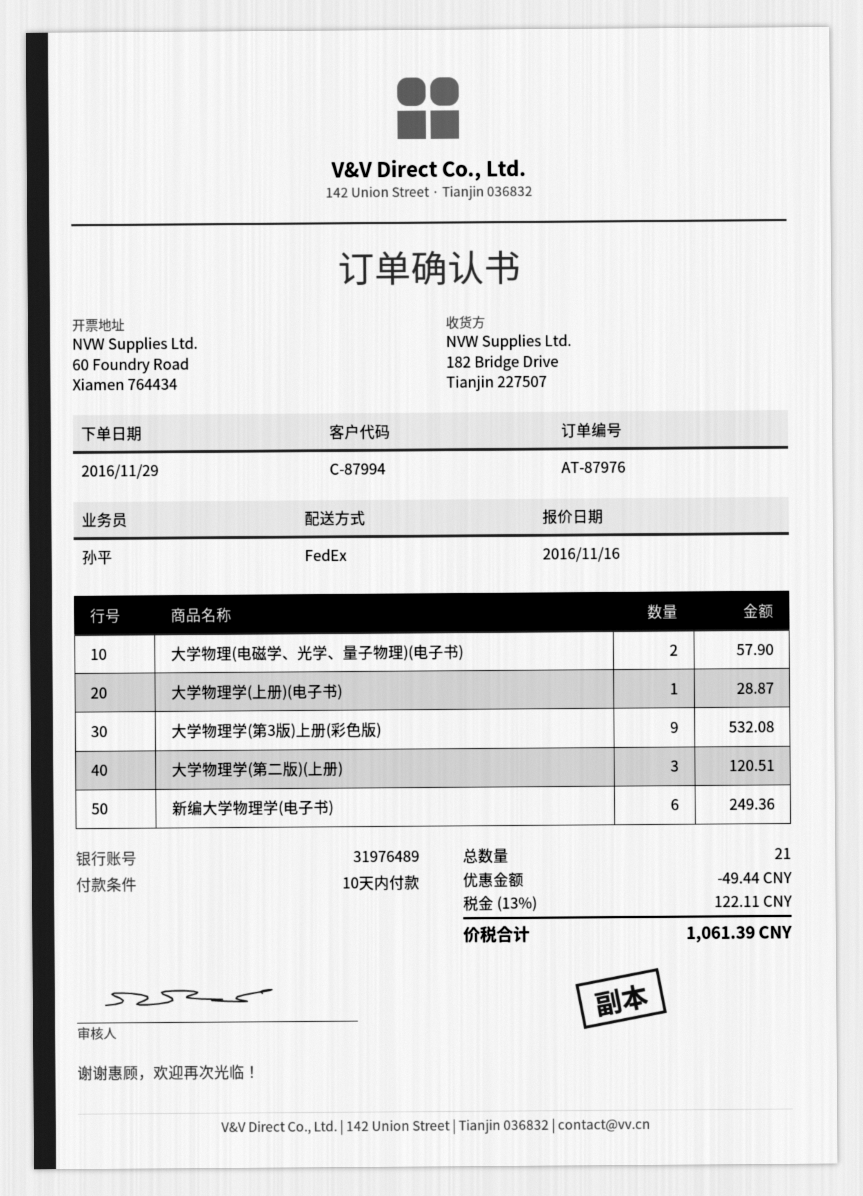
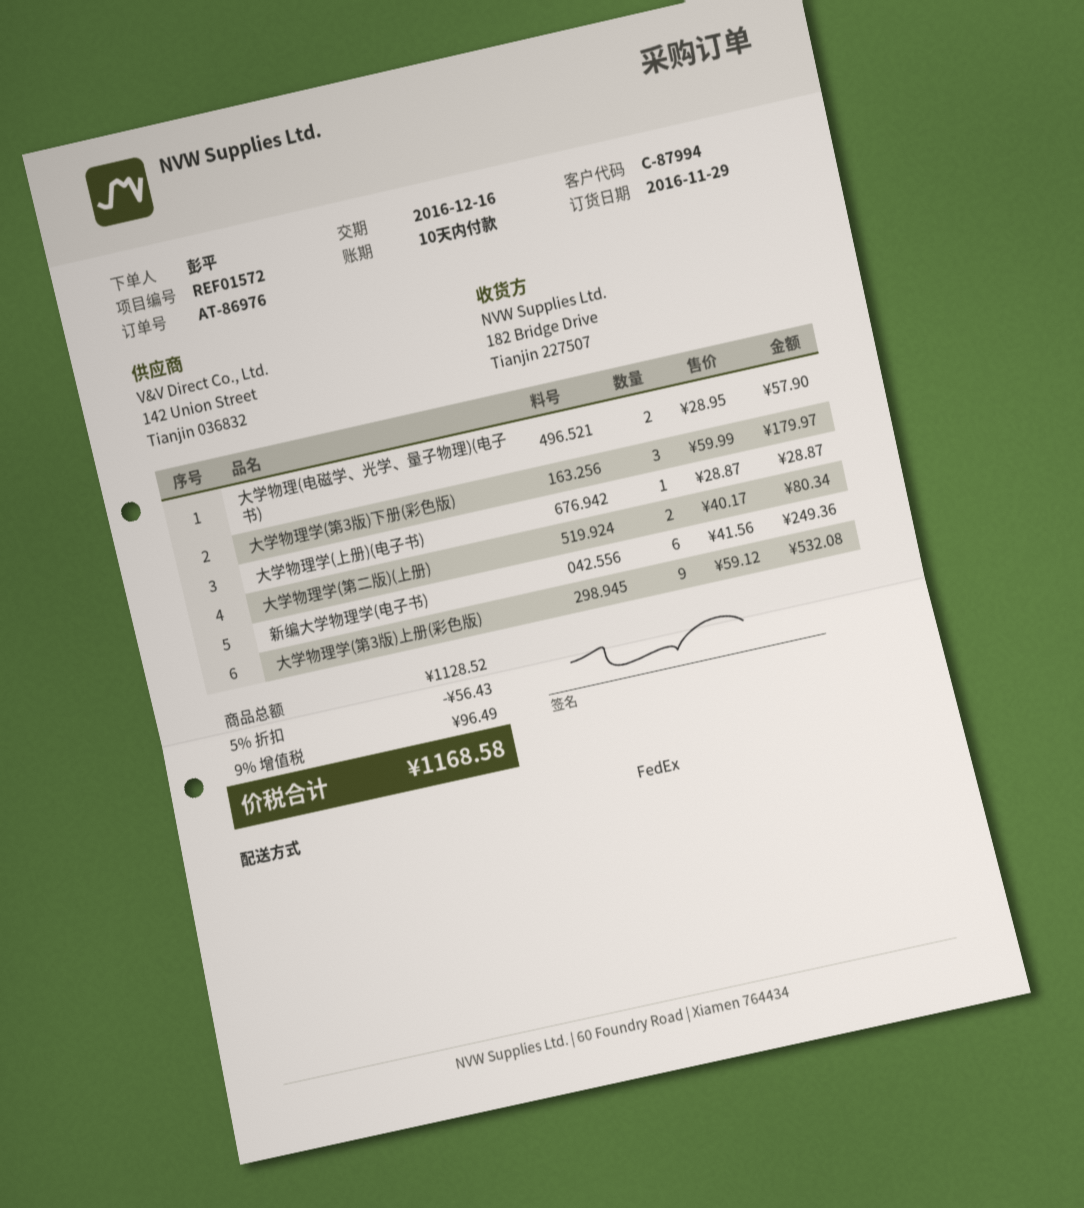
order number: AT-87976 -> AT-86976
大学物理学(第二版)(上册): 3 for 120.51 -> 2 for 80.34
大学物理学(第3版)下册(彩色版): none -> 3 for 179.97
discount: 49.44 -> 56.43
tax: 13% = 122.11 -> 9% = 96.49
total: 1061.39 -> 1168.58

